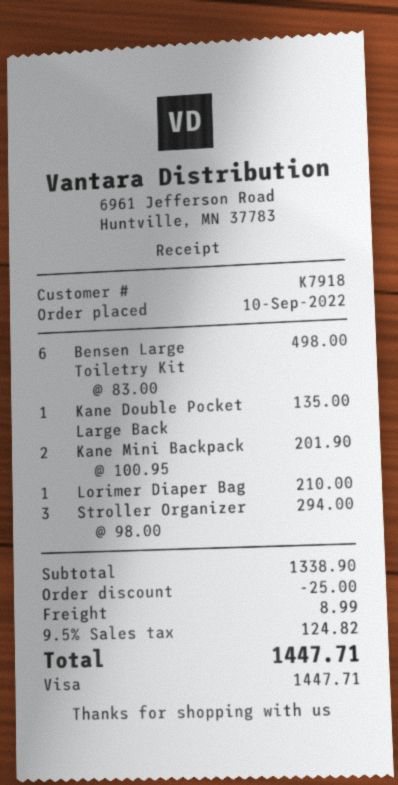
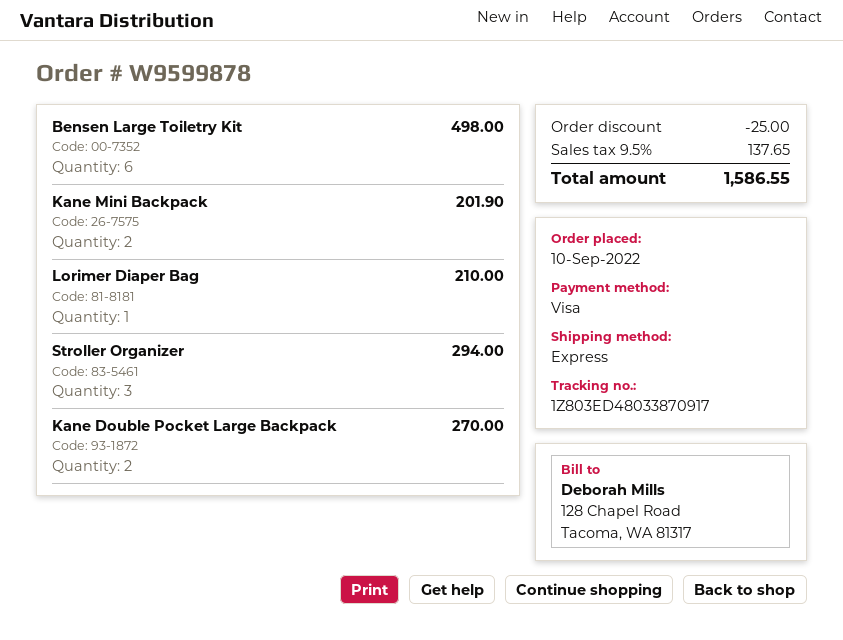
Kane Double Pocket Large Back: 1 for 135.00 -> 2 for 270.00
shipping: 8.99 -> none
tax: 9.5% = 124.82 -> 9.5% = 137.65
total: 1447.71 -> 1586.55

